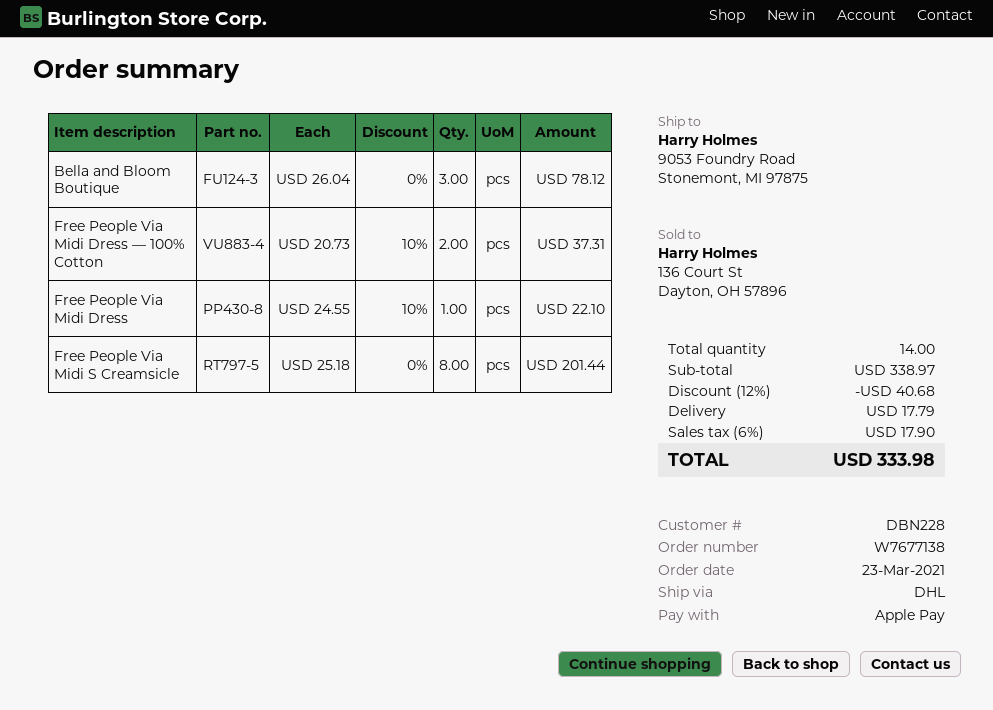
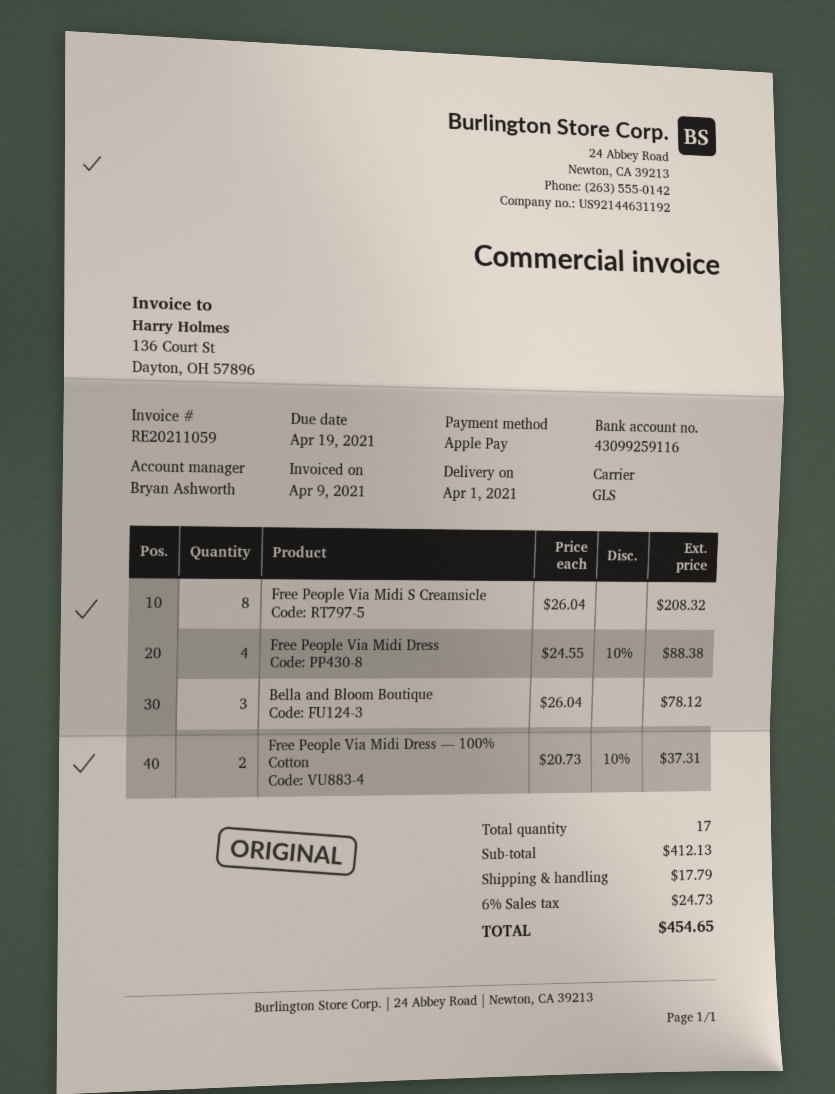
shipping method: DHL -> GLS
Free People Via Midi Dress: 1 x 24.55 - 10% = 22.10 -> 4 x 24.55 - 10% = 88.38
Free People Via Midi S Creamsicle: 8 x 25.18 = 201.44 -> 8 x 26.04 = 208.32
total quantity: 14 -> 17
subtotal: 338.97 -> 412.13
discount: 12% = 40.68 -> none
tax: 6% = 17.90 -> 6% = 24.73
total: 333.98 -> 454.65

